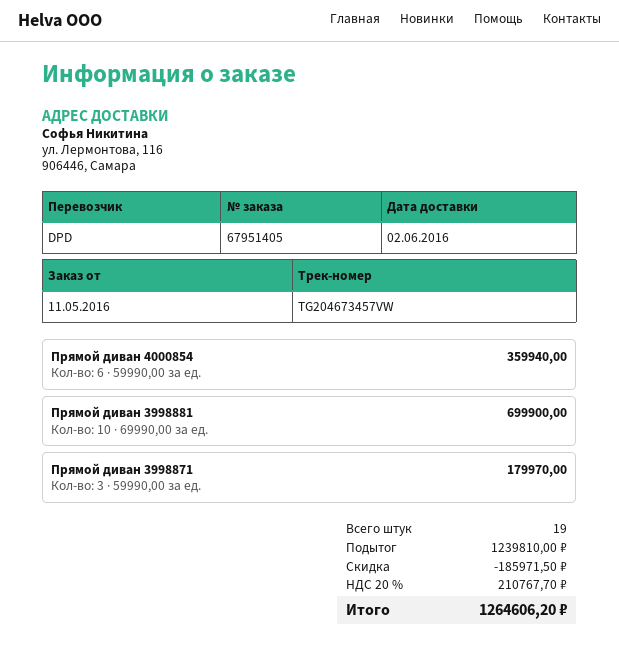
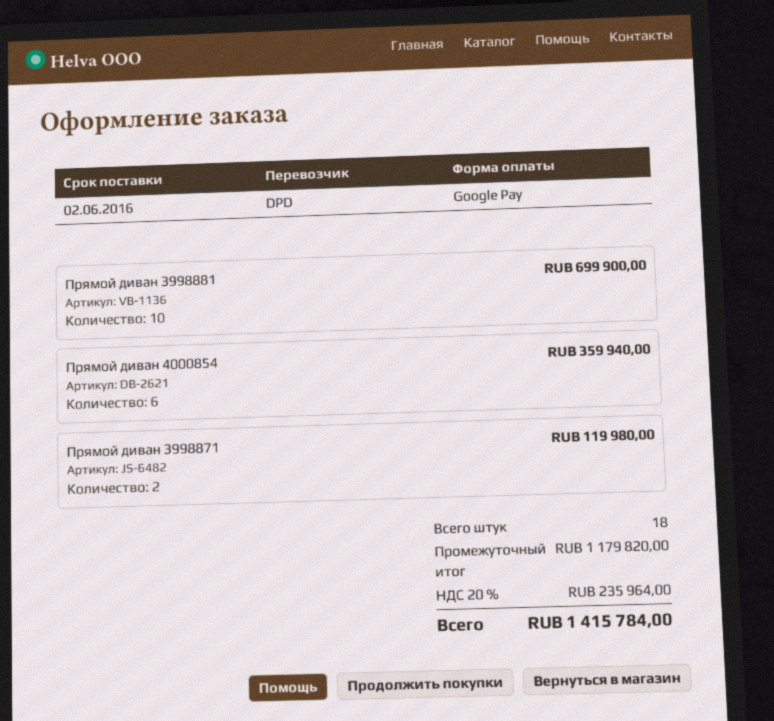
Прямой диван 3998871: 3 for 179970.00 -> 2 for 119980.00
total quantity: 19 -> 18
subtotal: 1239810.00 -> 1179820.00
discount: 185971.50 -> none
tax: 20% = 210767.70 -> 20% = 235964.00
total: 1264606.20 -> 1415784.00

